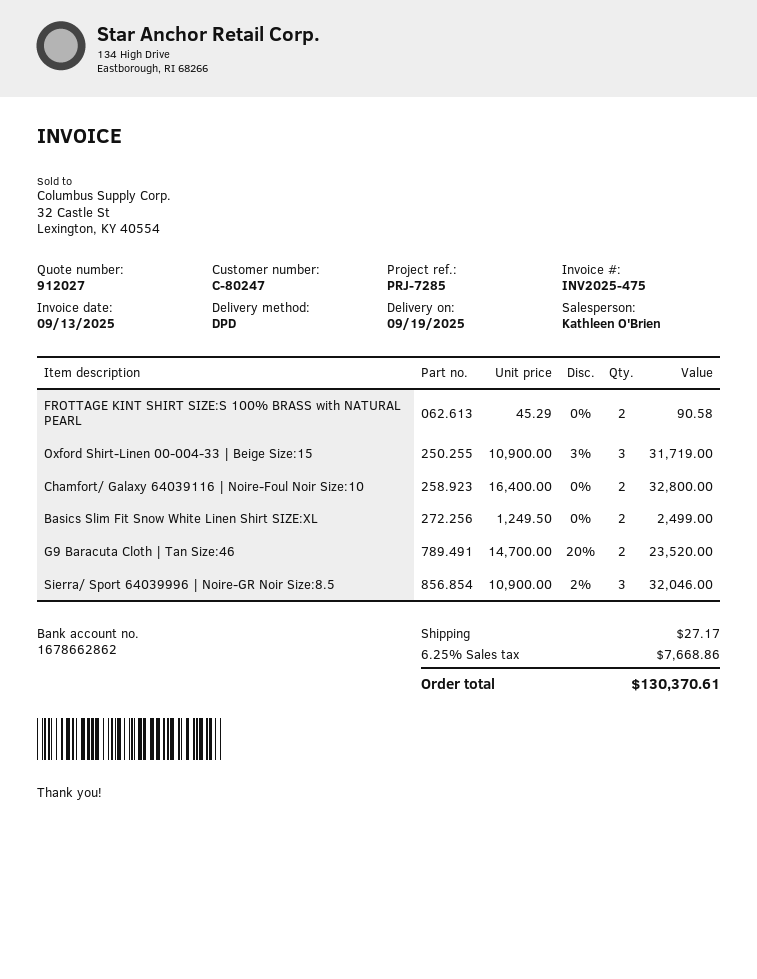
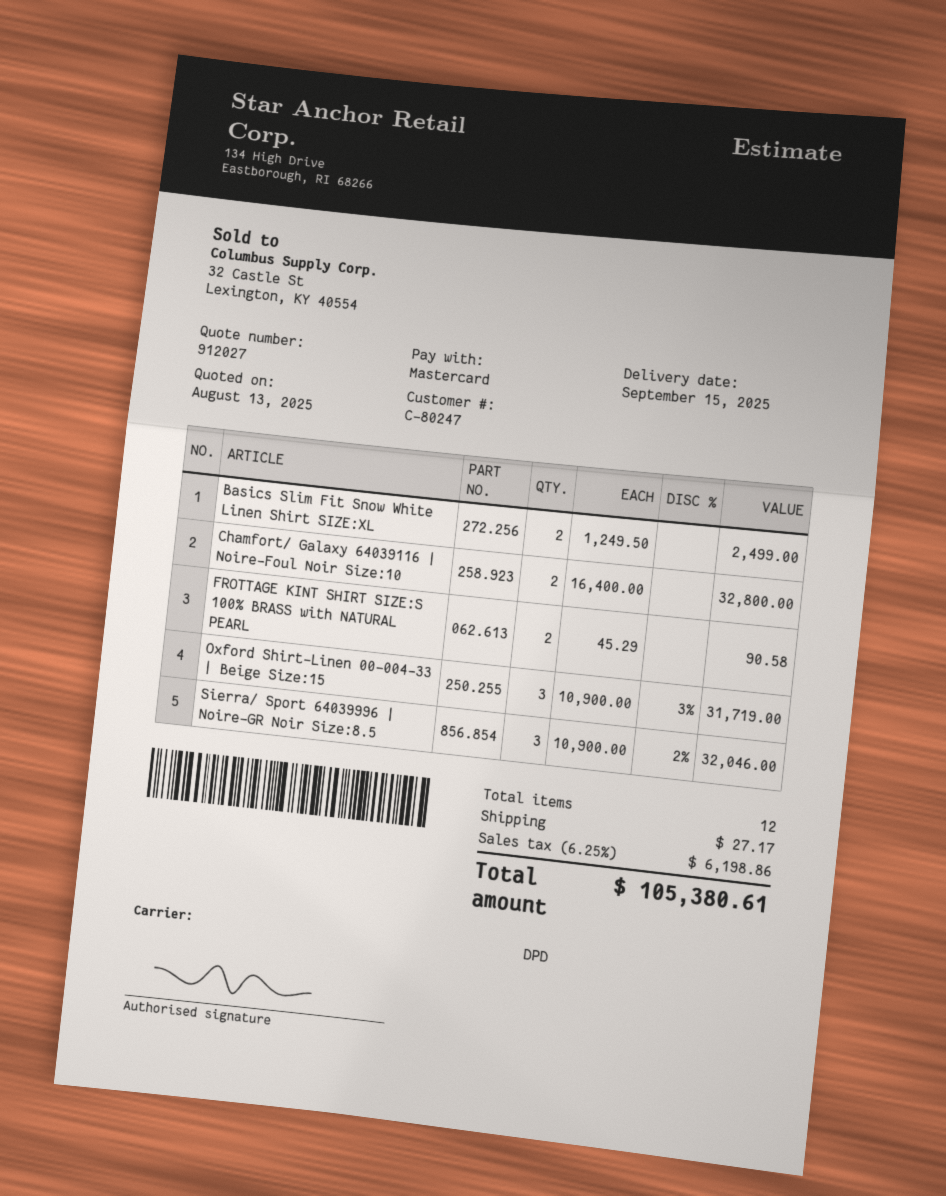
delivery date: 2025-09-19 -> 2025-09-15
G9 Baracuta Cloth | Tan Size:46: 2 x 14700.00 - 20% = 23520.00 -> none
tax: 6.25% = 7668.86 -> 6.25% = 6198.86
total: 130370.61 -> 105380.61

